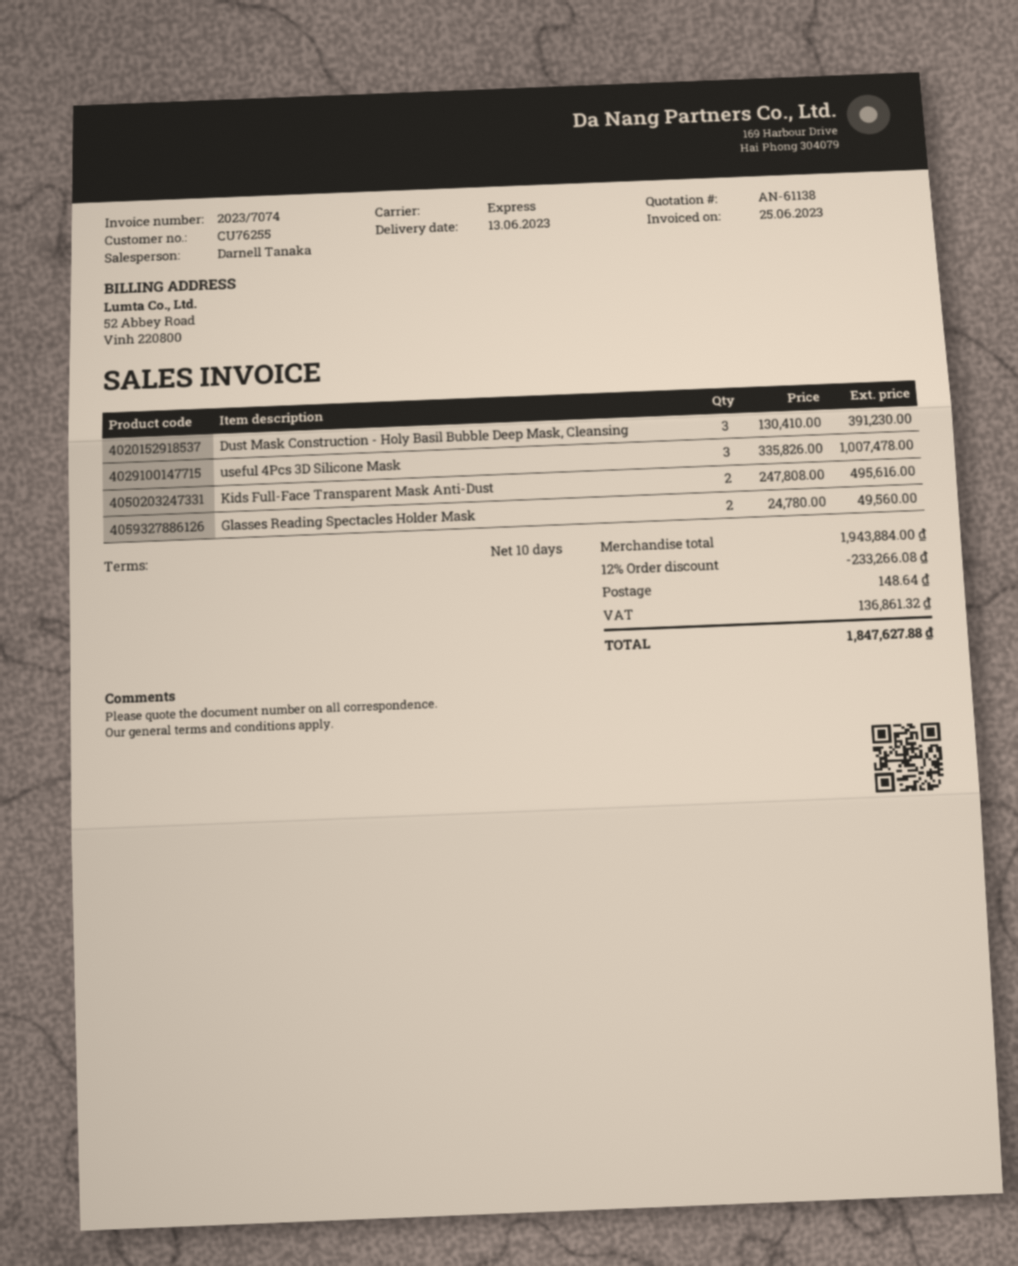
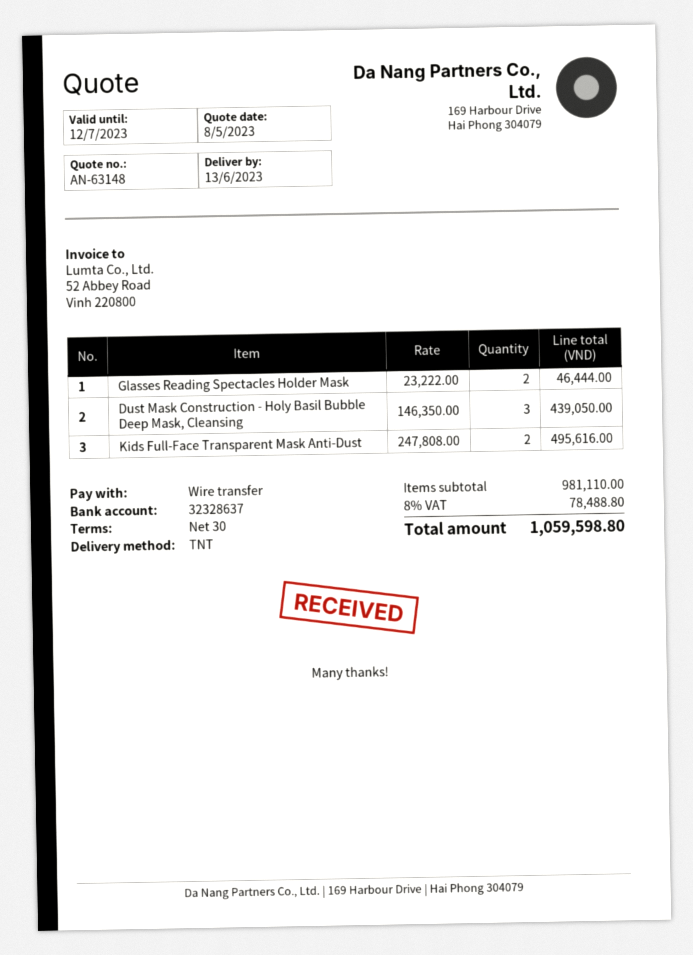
quote number: AN-61138 -> AN-63148
payment terms: 10 days -> 30 days
shipping method: express -> TNT
Dust Mask Construction - Holy Basil Bubble Deep Mask, Cleansing: 3 x 130410.00 = 391230.00 -> 3 x 146350.00 = 439050.00
useful 4Pcs 3D Silicone Mask: 3 x 335826.00 = 1007478.00 -> none
Glasses Reading Spectacles Holder Mask: 2 x 24780.00 = 49560.00 -> 2 x 23222.00 = 46444.00
subtotal: 1943884.00 -> 981110.00
discount: 12% = 233266.08 -> none
shipping: 148.64 -> none
tax: 136861.32 -> 78488.80
total: 1847627.88 -> 1059598.80

